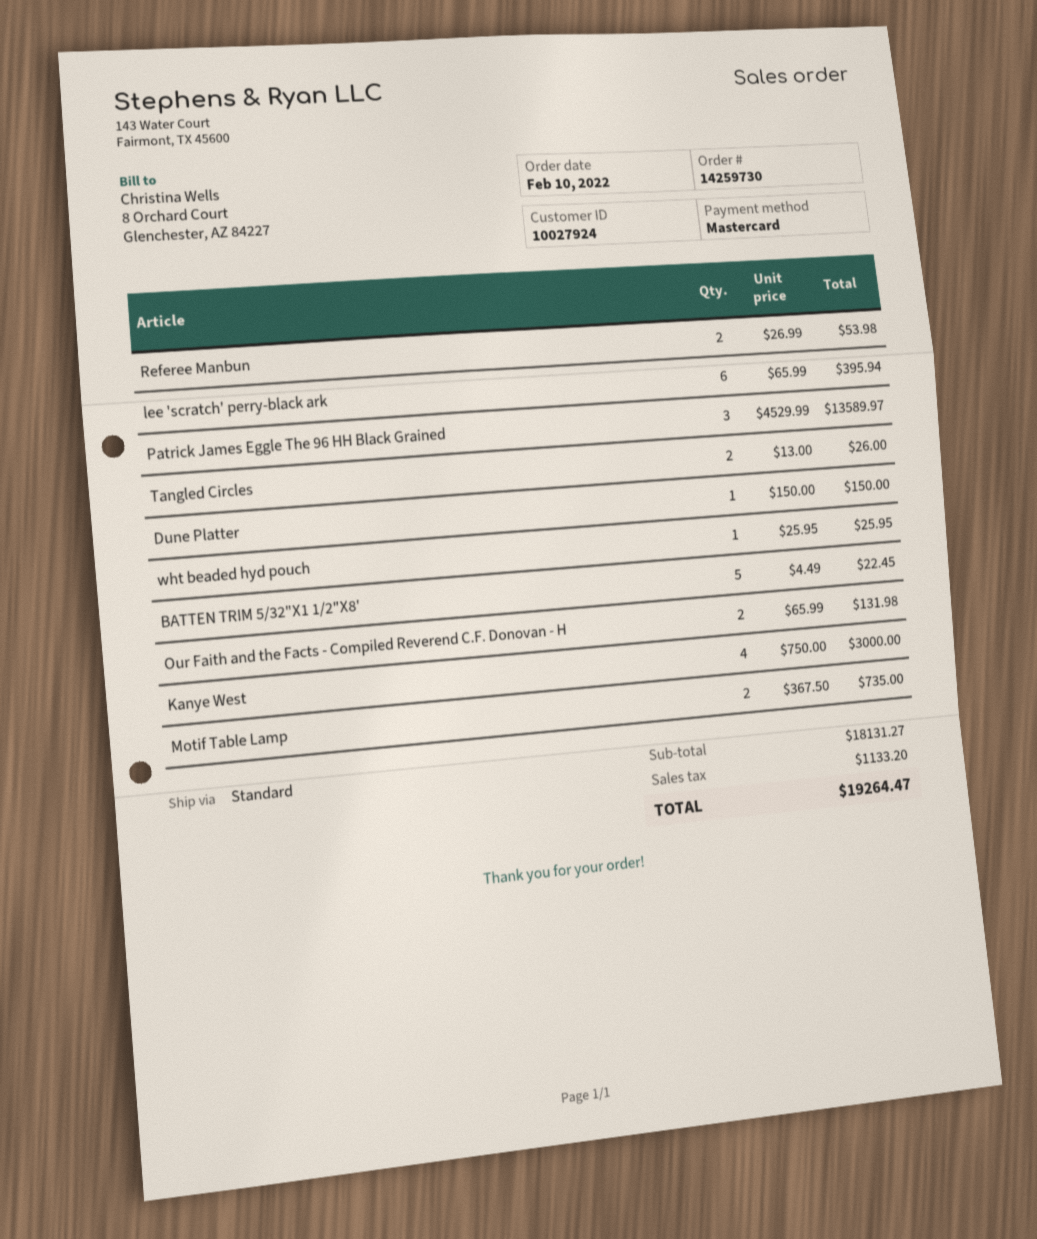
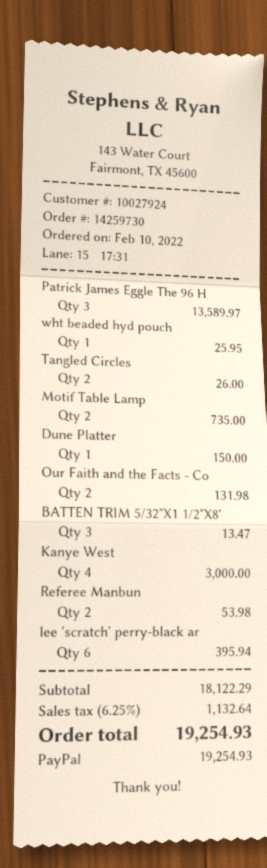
payment method: Mastercard -> PayPal
BATTEN TRIM 5/32"X1 1/2"X8': 5 for 22.45 -> 3 for 13.47
subtotal: 18131.27 -> 18122.29
tax: 1133.20 -> 1132.64
total: 19264.47 -> 19254.93

